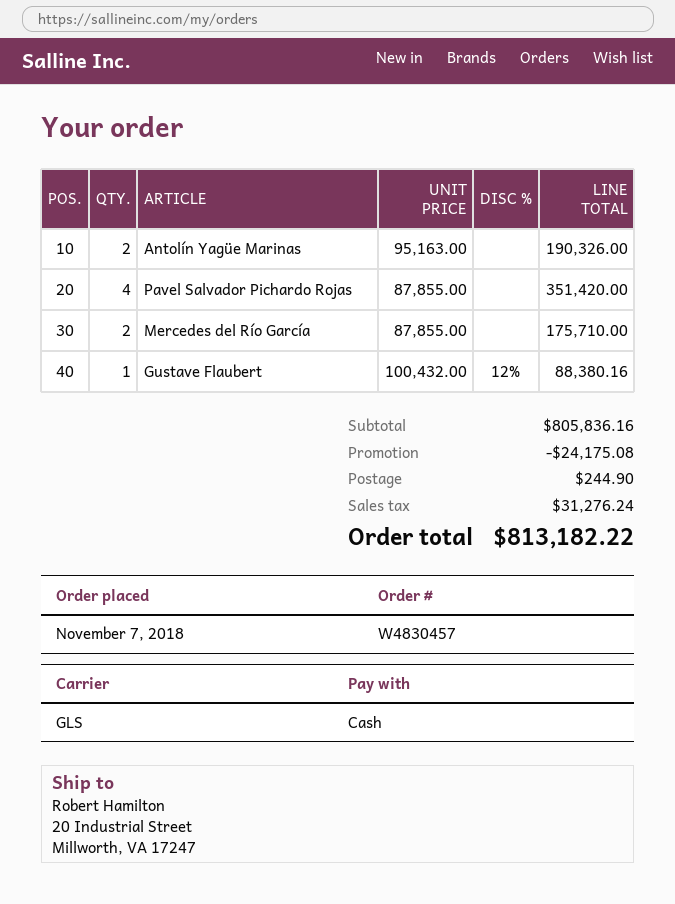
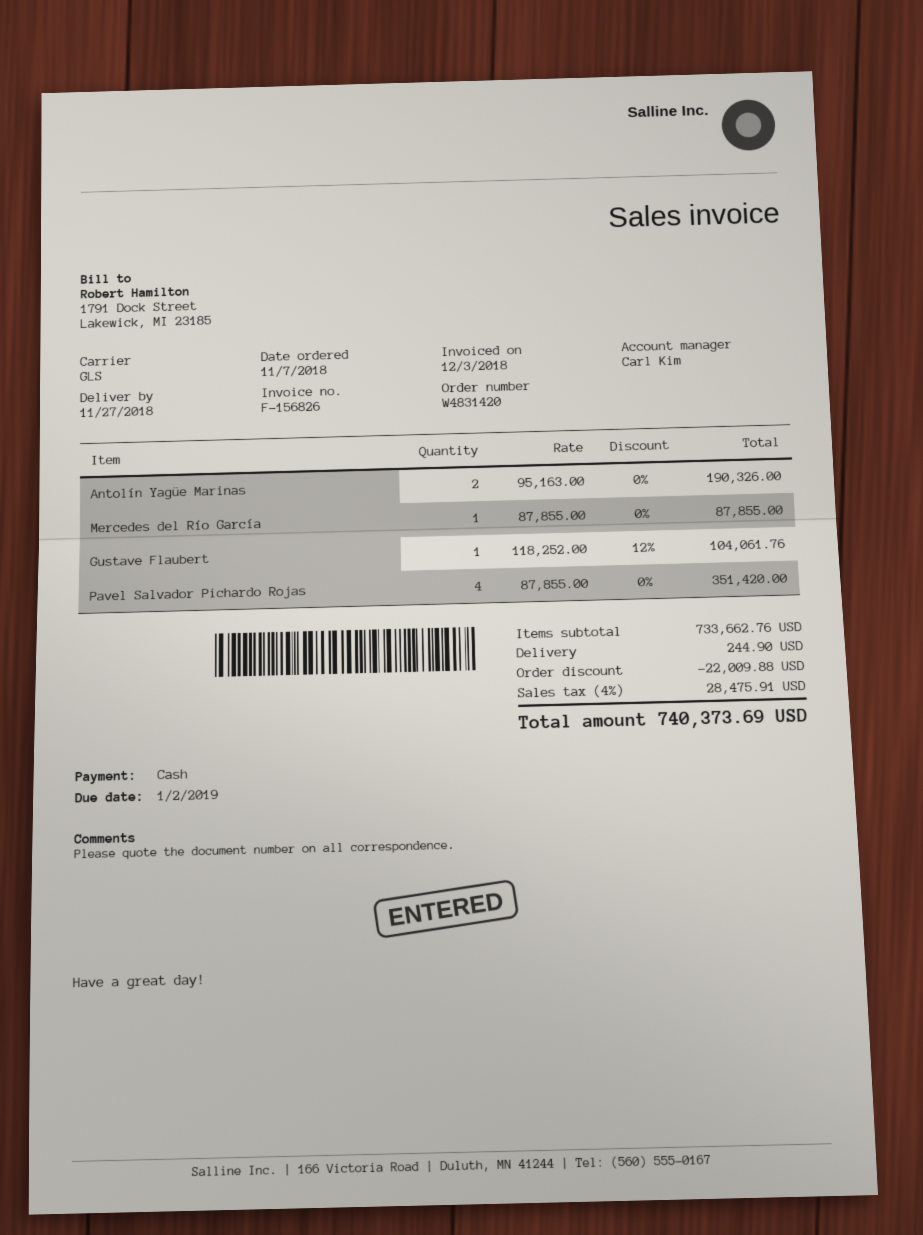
order number: W4830457 -> W4831420
Mercedes del Río García: 2 x 87855.00 = 175710.00 -> 1 x 87855.00 = 87855.00
Gustave Flaubert: 1 x 100432.00 - 12% = 88380.16 -> 1 x 118252.00 - 12% = 104061.76
subtotal: 805836.16 -> 733662.76
discount: 24175.08 -> 22009.88
tax: 31276.24 -> 28475.91
total: 813182.22 -> 740373.69

